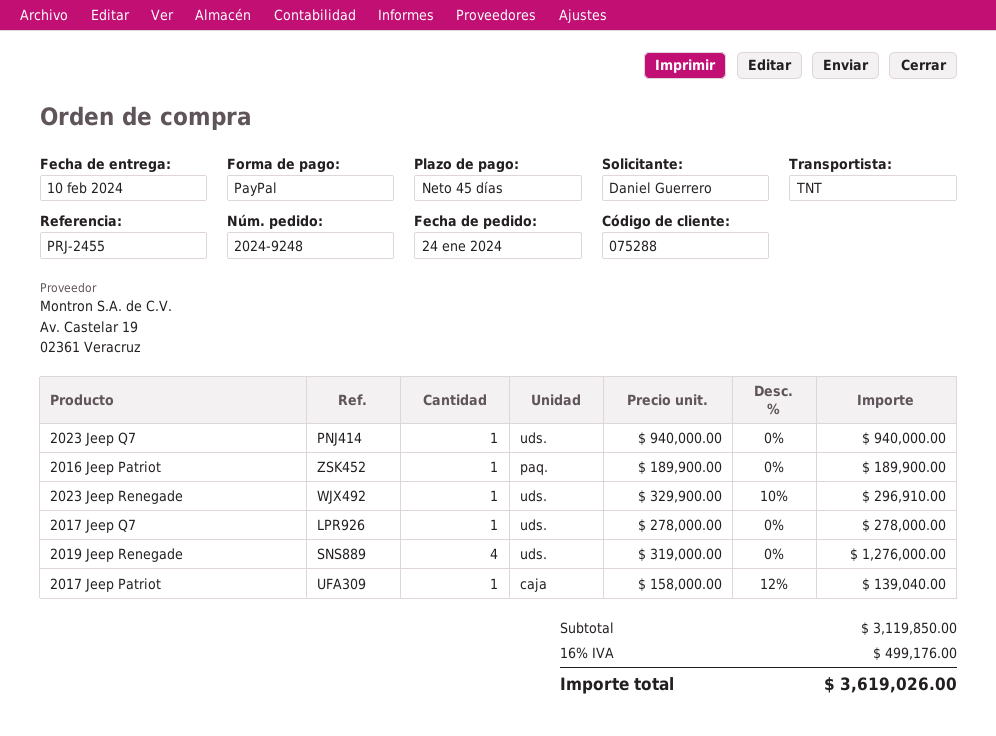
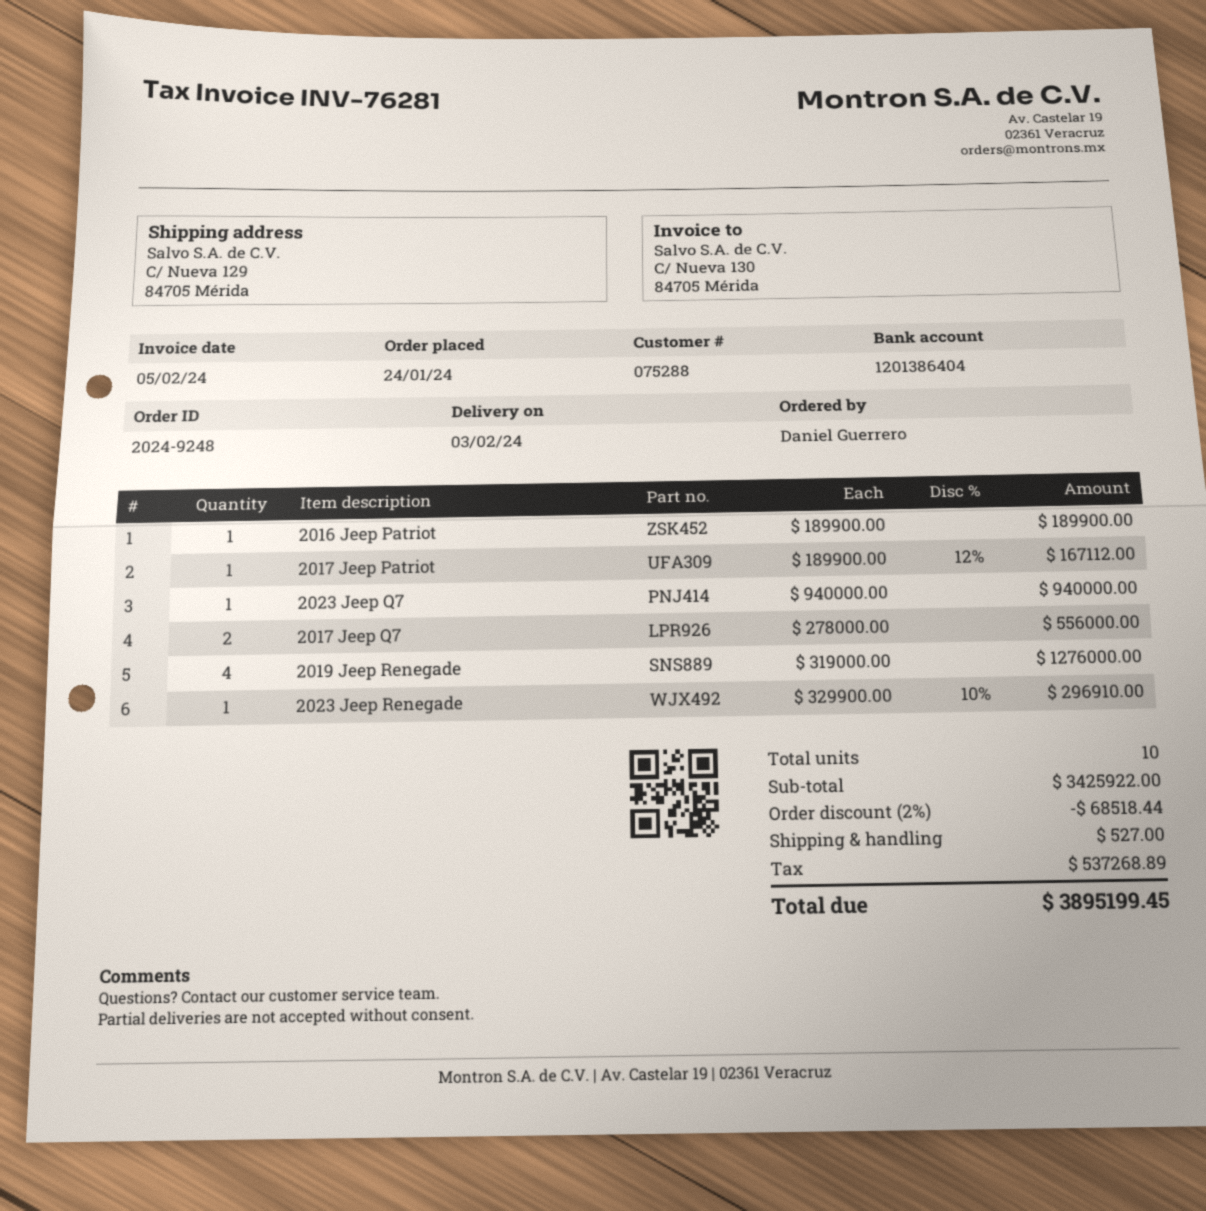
delivery date: 2024-02-10 -> 2024-02-03
2017 Jeep Q7: 1 x 278000.00 = 278000.00 -> 2 x 278000.00 = 556000.00
2017 Jeep Patriot: 1 x 158000.00 - 12% = 139040.00 -> 1 x 189900.00 - 12% = 167112.00
subtotal: 3119850.00 -> 3425922.00
discount: none -> 2% = 68518.44
shipping: none -> 527.00
tax: 499176.00 -> 537268.89
total: 3619026.00 -> 3895199.45

